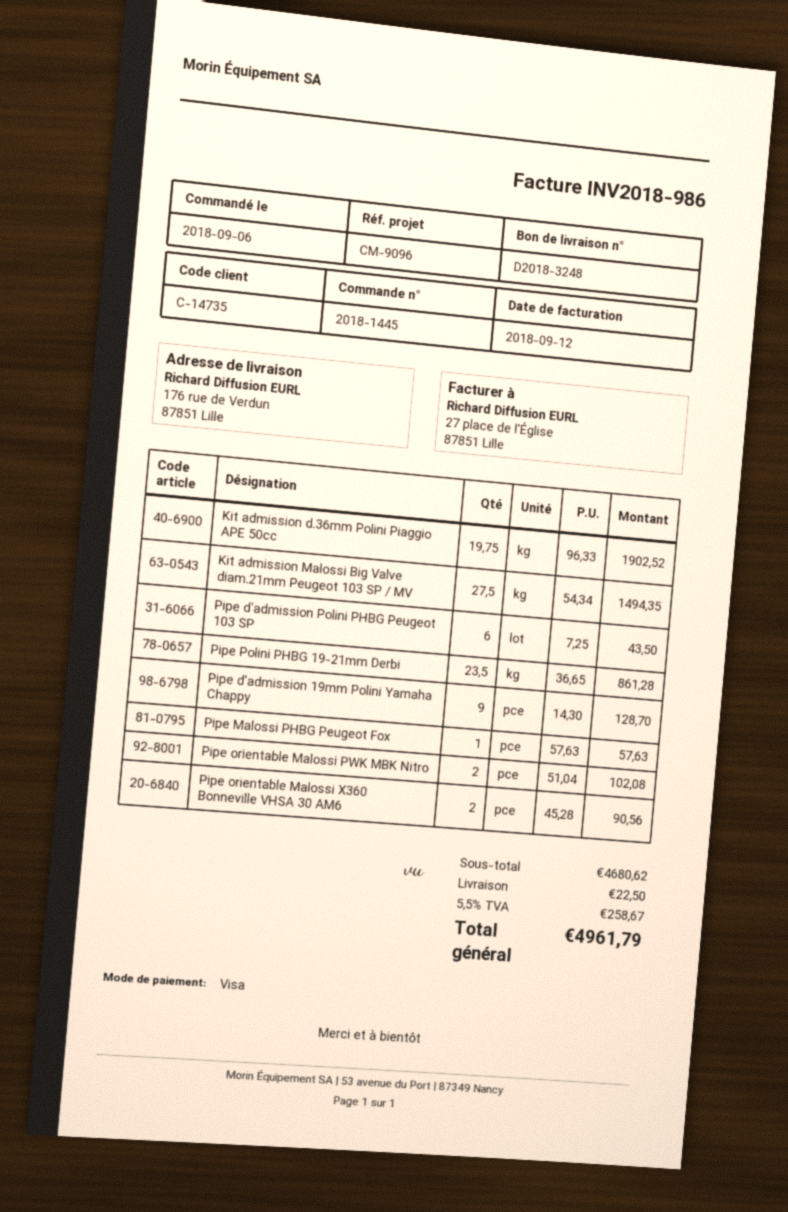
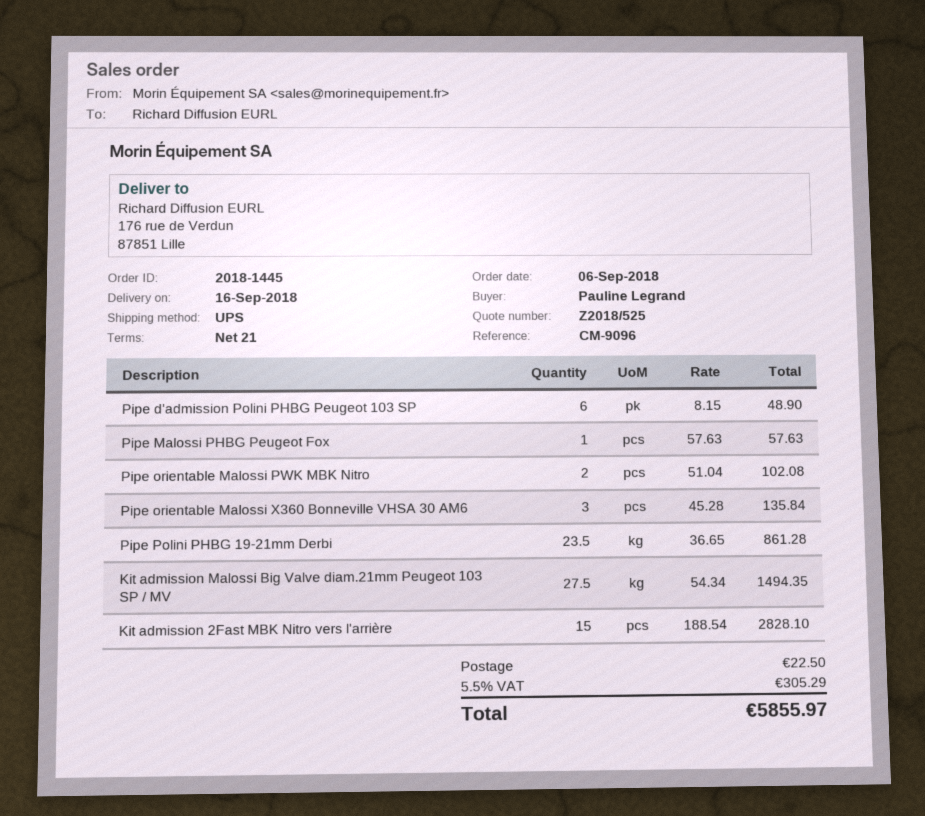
Kit admission d.36mm Polini Piaggio APE 50cc: 19.75 x 96.33 = 1902.52 -> none
Pipe d'admission Polini PHBG Peugeot 103 SP: 6 x 7.25 = 43.50 -> 6 x 8.15 = 48.90
Pipe d'admission 19mm Polini Yamaha Chappy: 9 x 14.30 = 128.70 -> none
Pipe orientable Malossi X360 Bonneville VHSA 30 AM6: 2 x 45.28 = 90.56 -> 3 x 45.28 = 135.84
Kit admission 2Fast MBK Nitro vers l'arrière: none -> 15 x 188.54 = 2828.10
tax: 5.5% = 258.67 -> 5.5% = 305.29
total: 4961.79 -> 5855.97

